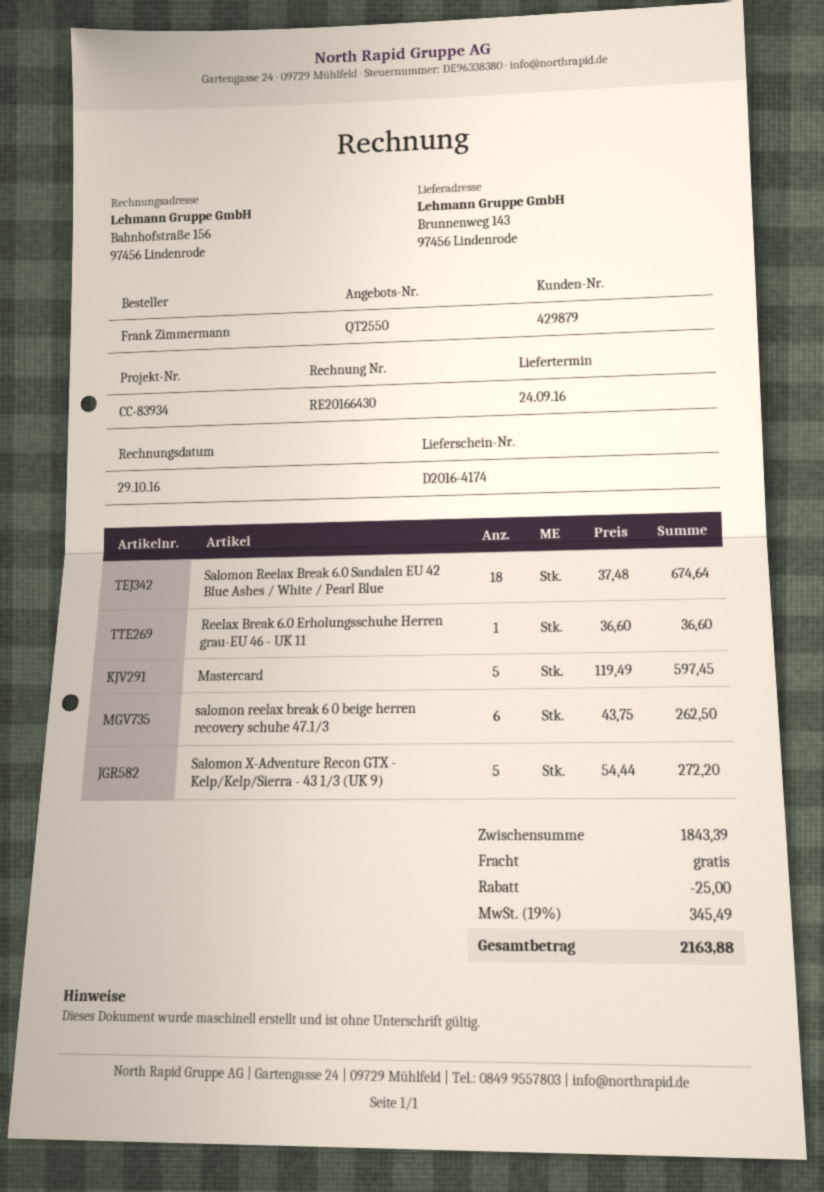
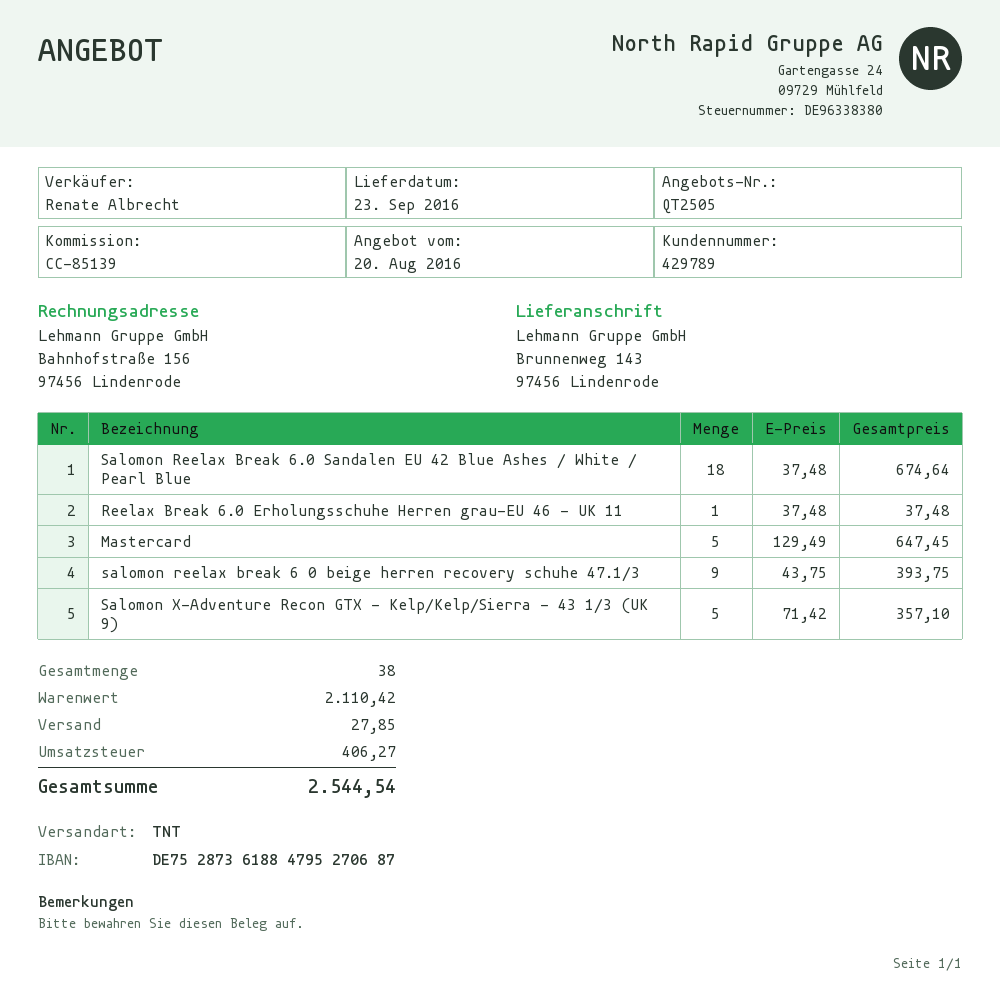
quote number: QT2550 -> QT2505
delivery date: 2016-09-24 -> 2016-09-23
customer number: 429879 -> 429789
reference: CC-83934 -> CC-85139
Reelax Break 6.0 Erholungsschuhe Herren grau-EU 46 - UK 11: 1 x 36.60 = 36.60 -> 1 x 37.48 = 37.48
Mastercard: 5 x 119.49 = 597.45 -> 5 x 129.49 = 647.45
salomon reelax break 6 0 beige herren recovery schuhe 47.1/3: 6 x 43.75 = 262.50 -> 9 x 43.75 = 393.75
Salomon X-Adventure Recon GTX - Kelp/Kelp/Sierra - 43 1/3 (UK 9): 5 x 54.44 = 272.20 -> 5 x 71.42 = 357.10
subtotal: 1843.39 -> 2110.42
discount: 25.00 -> none
shipping: 0.00 -> 27.85
tax: 345.49 -> 406.27
total: 2163.88 -> 2544.54

